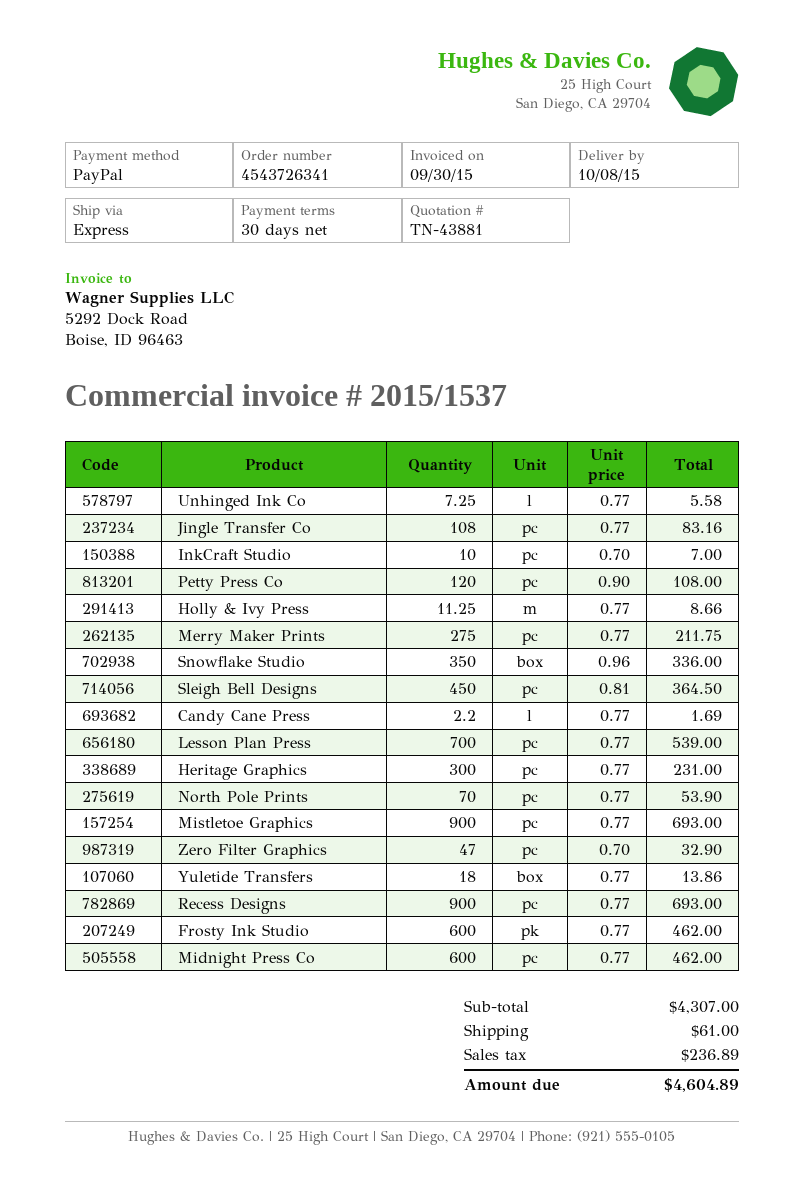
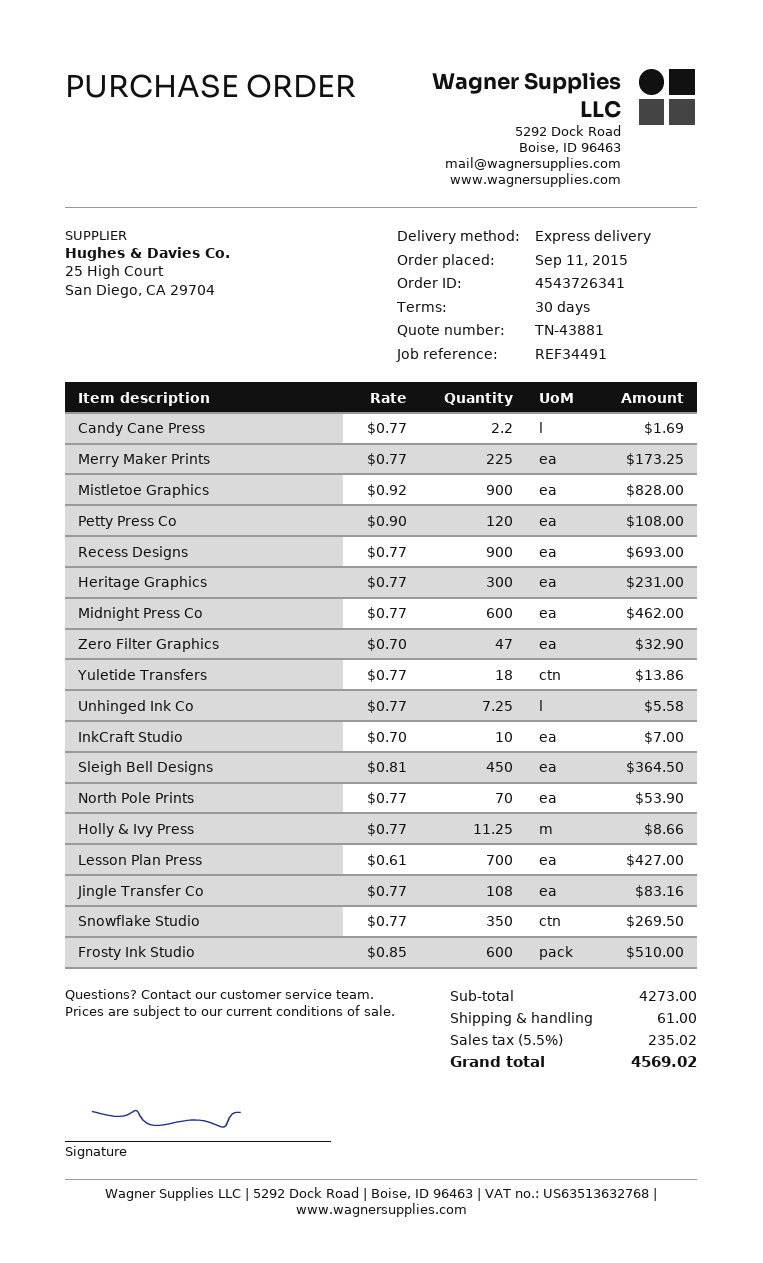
Merry Maker Prints: 275 x 0.77 = 211.75 -> 225 x 0.77 = 173.25
Snowflake Studio: 350 x 0.96 = 336.00 -> 350 x 0.77 = 269.50
Lesson Plan Press: 700 x 0.77 = 539.00 -> 700 x 0.61 = 427.00
Mistletoe Graphics: 900 x 0.77 = 693.00 -> 900 x 0.92 = 828.00
Frosty Ink Studio: 600 x 0.77 = 462.00 -> 600 x 0.85 = 510.00
subtotal: 4307.00 -> 4273.00
tax: 236.89 -> 235.02
total: 4604.89 -> 4569.02

